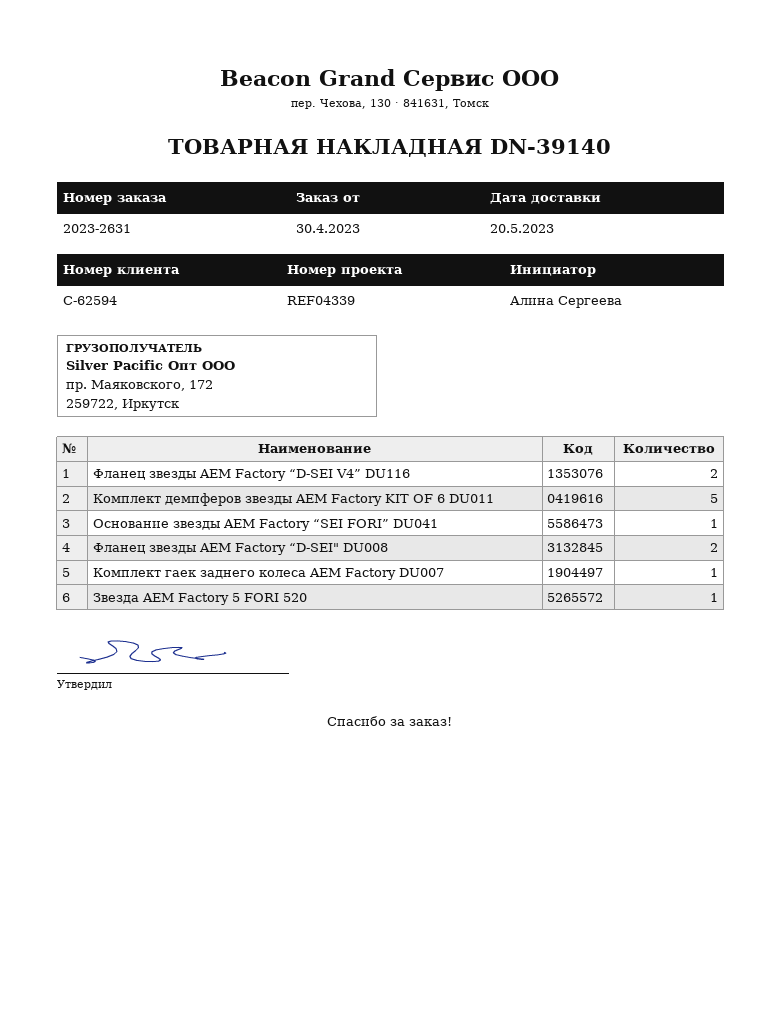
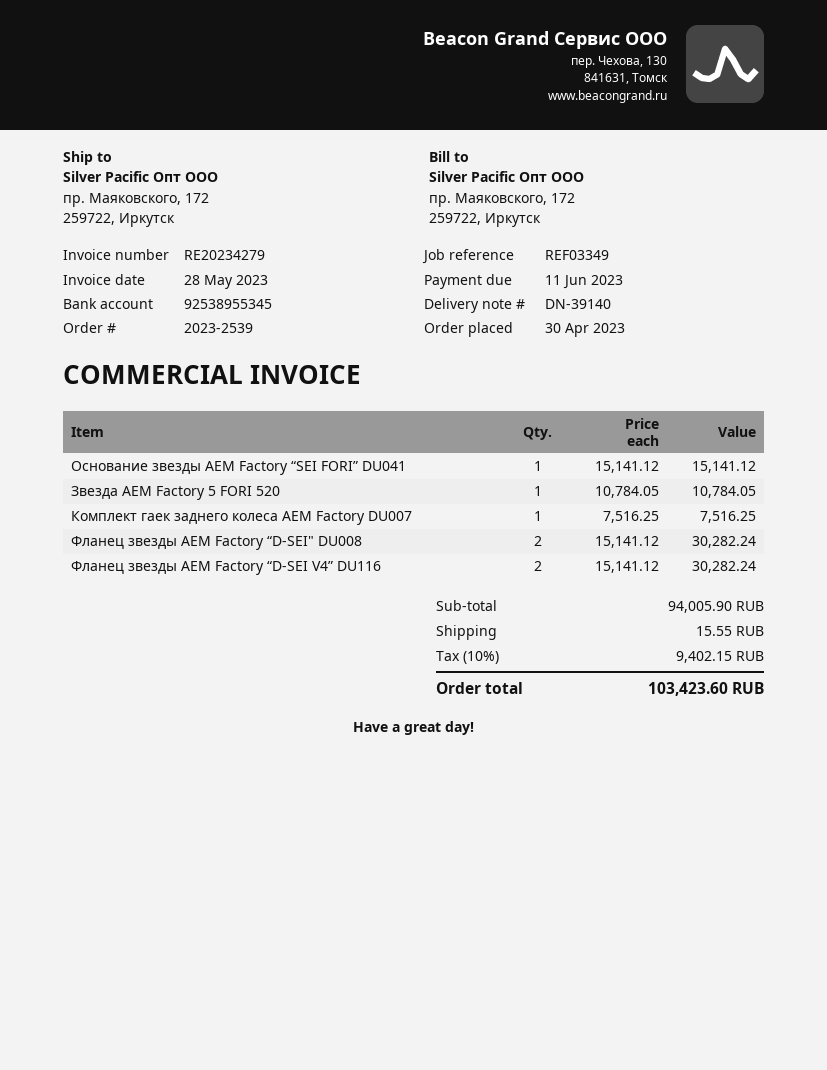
order number: 2023-2631 -> 2023-2539
reference: REF04339 -> REF03349
Комплект демпферов звезды AEM Factory KIT OF 6 DU011: 5 -> none

